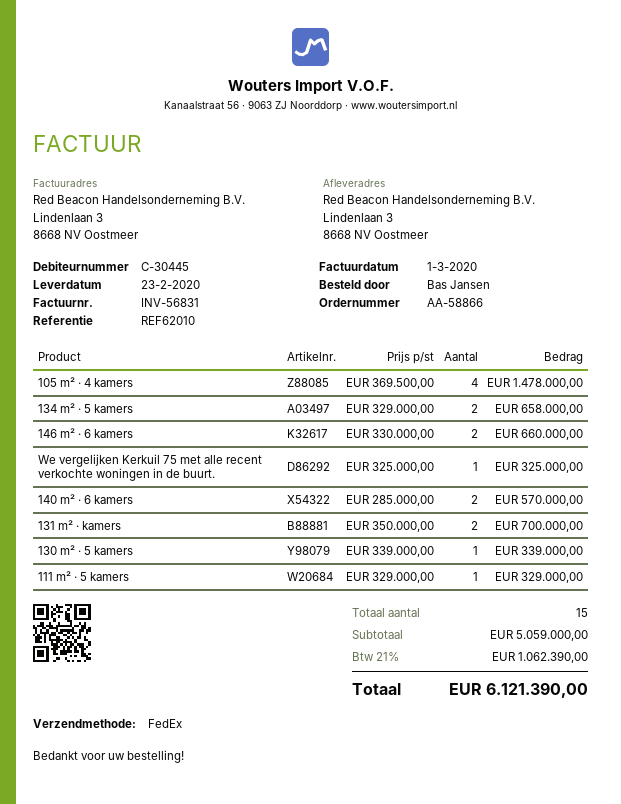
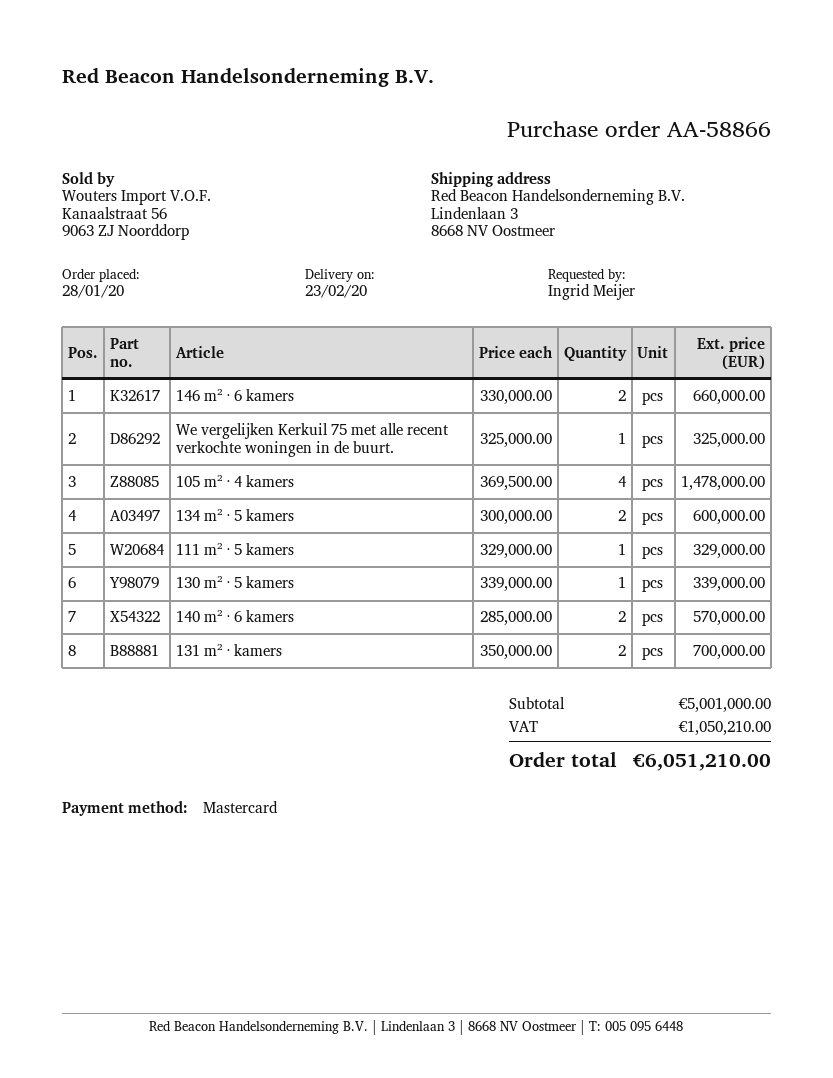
ordered by: Bas Jansen -> Ingrid Meijer
134 m² · 5 kamers: 2 x 329000.00 = 658000.00 -> 2 x 300000.00 = 600000.00
subtotal: 5059000.00 -> 5001000.00
tax: 1062390.00 -> 1050210.00
total: 6121390.00 -> 6051210.00

